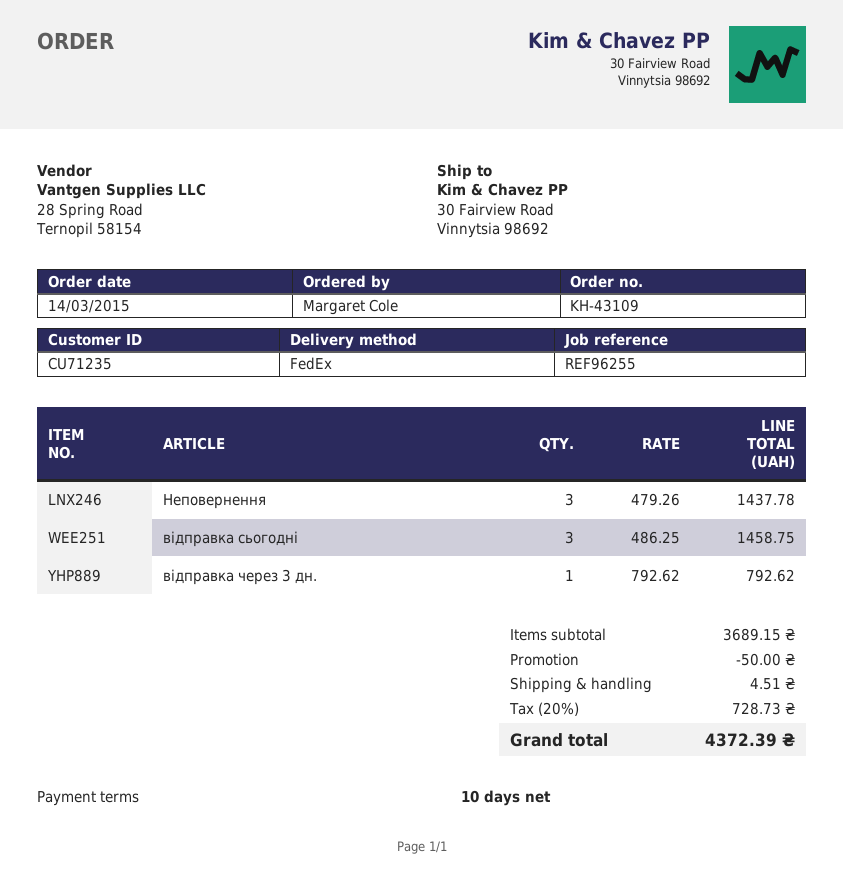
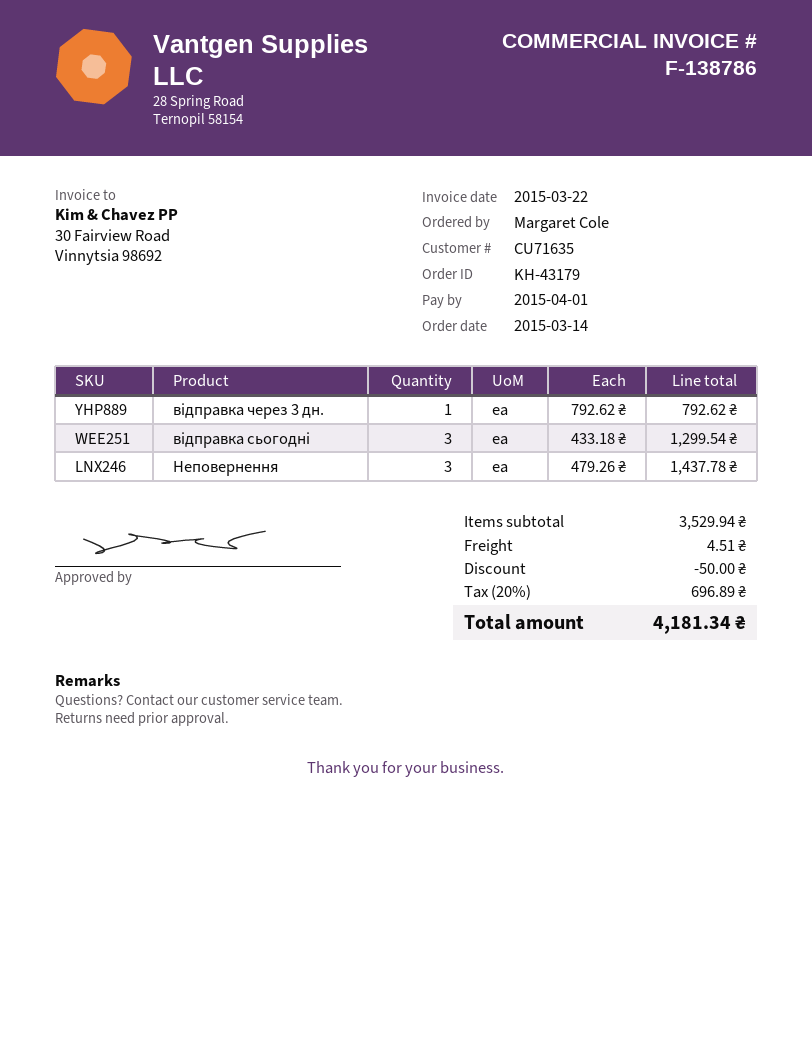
order number: KH-43109 -> KH-43179
customer number: CU71235 -> CU71635
відправка сьогодні: 3 x 486.25 = 1458.75 -> 3 x 433.18 = 1299.54
subtotal: 3689.15 -> 3529.94
tax: 20% = 728.73 -> 20% = 696.89
total: 4372.39 -> 4181.34

